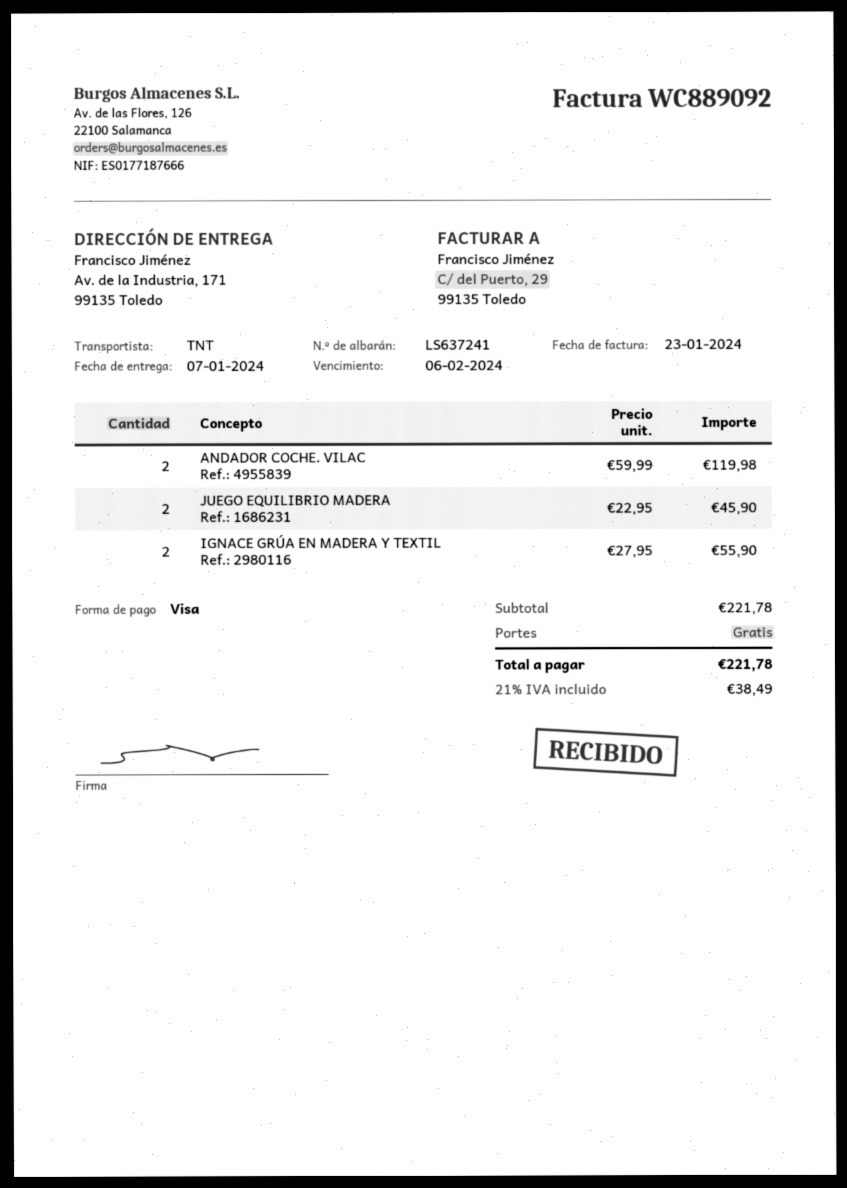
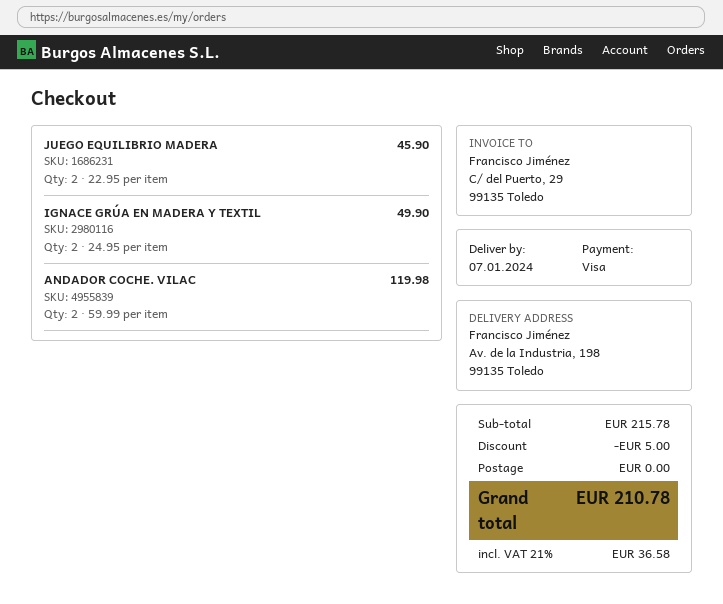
ship to: Av. de la Industria, 171, 99135 Toledo -> Av. de la Industria, 198, 99135 Toledo
IGNACE GRÚA EN MADERA Y TEXTIL: 2 x 27.95 = 55.90 -> 2 x 24.95 = 49.90
subtotal: 221.78 -> 215.78
discount: none -> 5.00
tax: 21% = 38.49 -> 21% = 36.58
total: 221.78 -> 210.78

